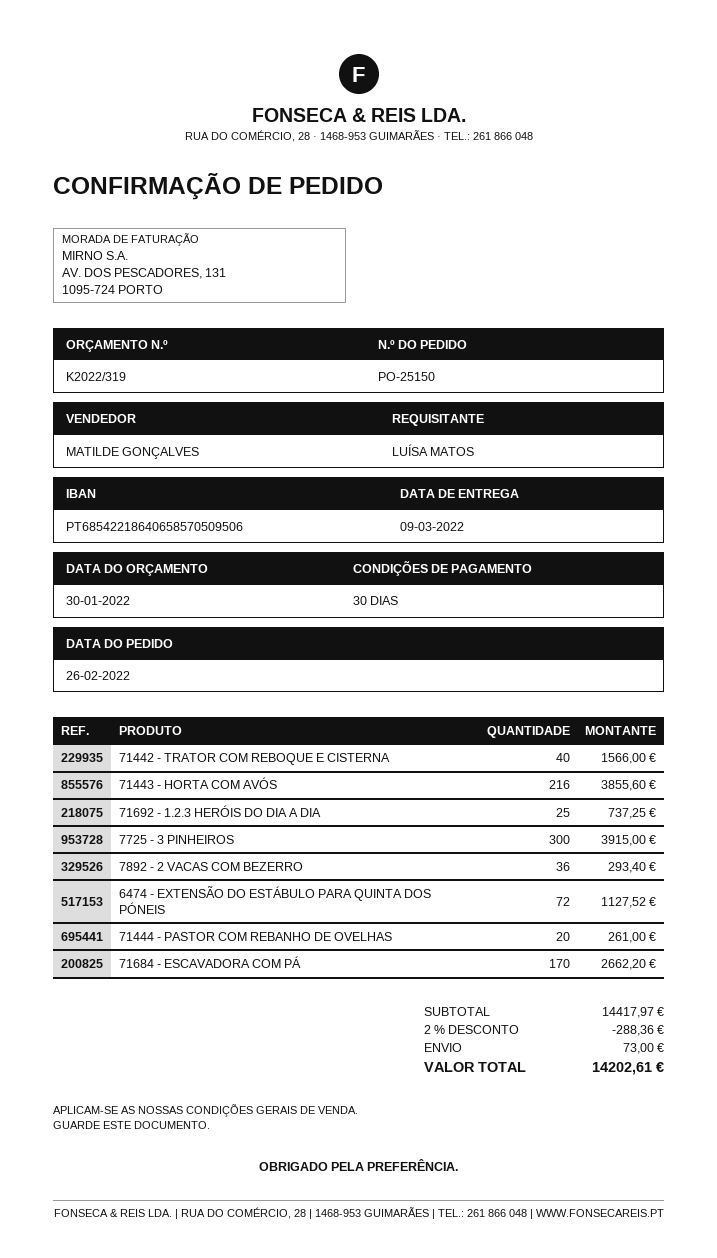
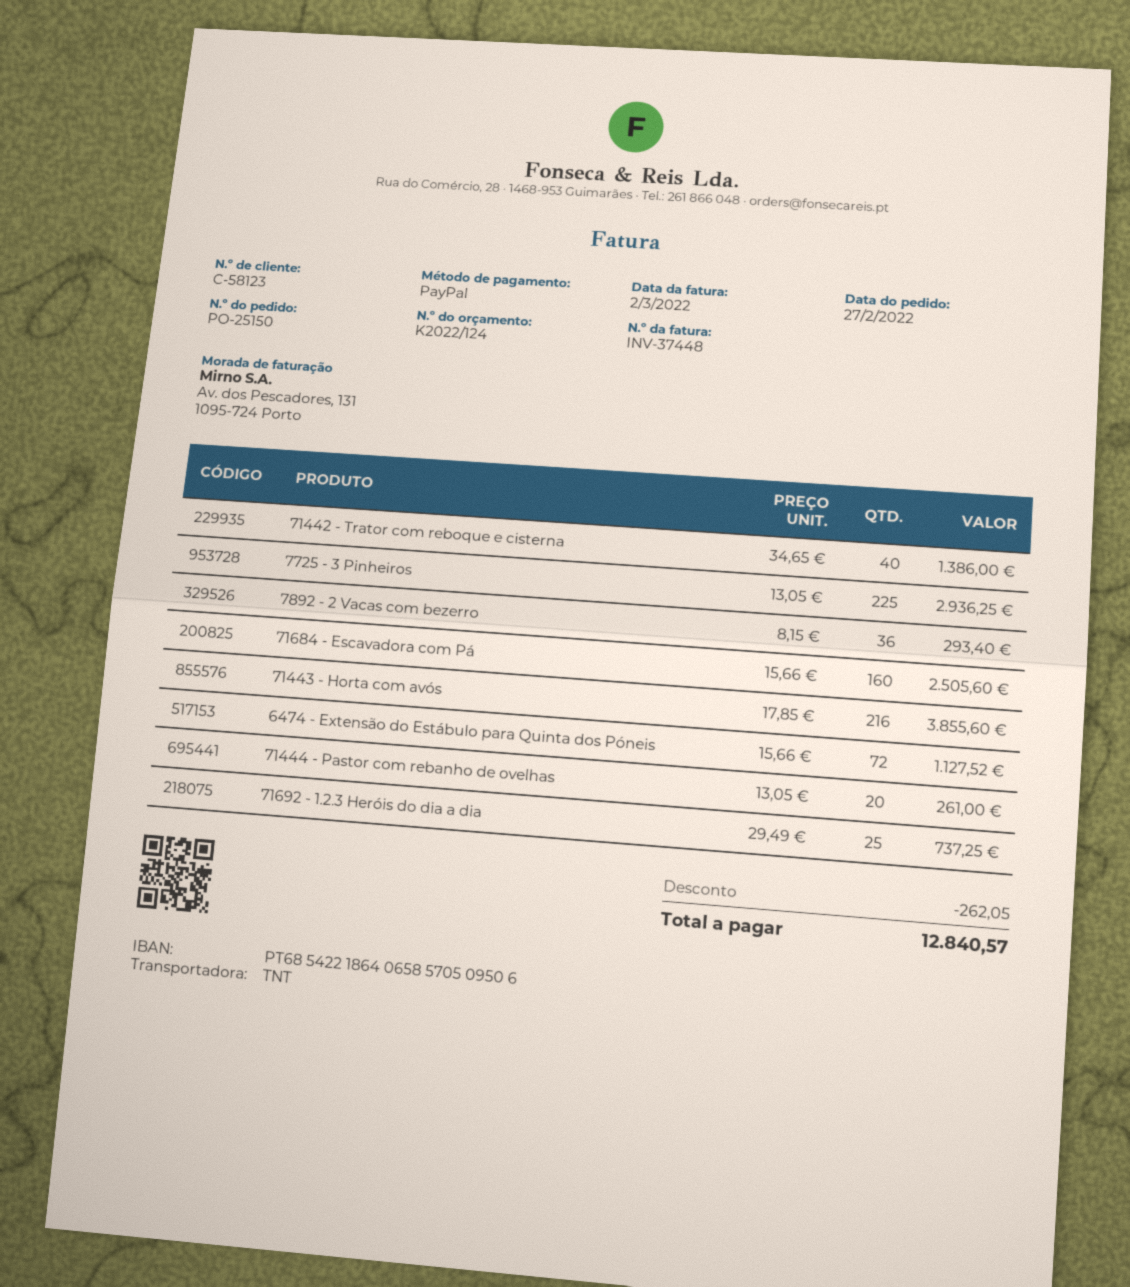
quote number: K2022/319 -> K2022/124
order date: 2022-02-26 -> 2022-02-27
71442 - TRATOR COM REBOQUE E CISTERNA: 40 for 1566.00 -> 40 for 1386.00
7725 - 3 PINHEIROS: 300 for 3915.00 -> 225 for 2936.25
71684 - ESCAVADORA COM PÁ: 170 for 2662.20 -> 160 for 2505.60
discount: 288.36 -> 262.05
shipping: 73.00 -> none
total: 14202.61 -> 12840.57

